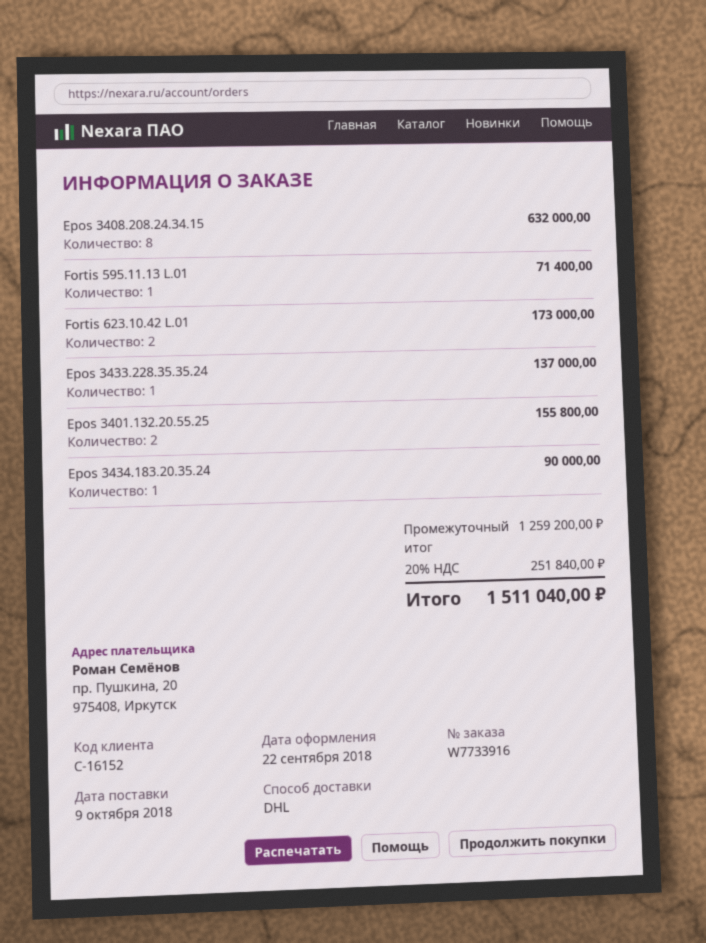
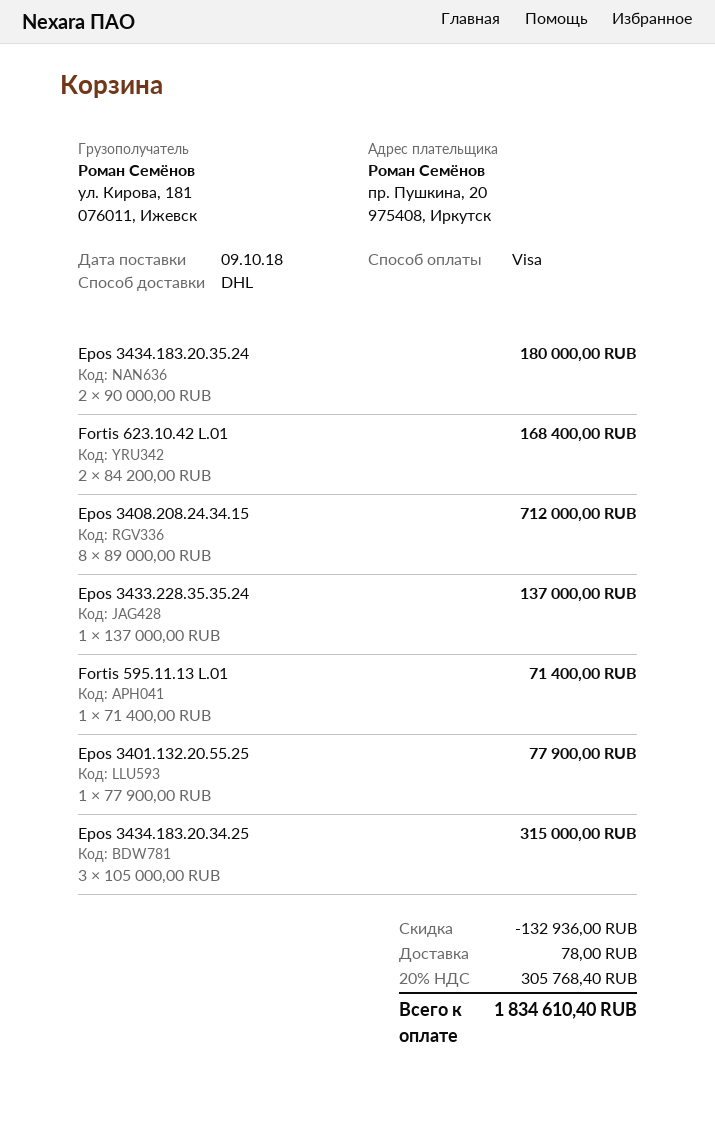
Epos 3408.208.24.34.15: 8 for 632000.00 -> 8 for 712000.00
Fortis 623.10.42 L.01: 2 for 173000.00 -> 2 for 168400.00
Epos 3401.132.20.55.25: 2 for 155800.00 -> 1 for 77900.00
Epos 3434.183.20.35.24: 1 for 90000.00 -> 2 for 180000.00
Epos 3434.183.20.34.25: none -> 3 for 315000.00
discount: none -> 132936.00
shipping: none -> 78.00
tax: 20% = 251840.00 -> 20% = 305768.40
total: 1511040.00 -> 1834610.40

